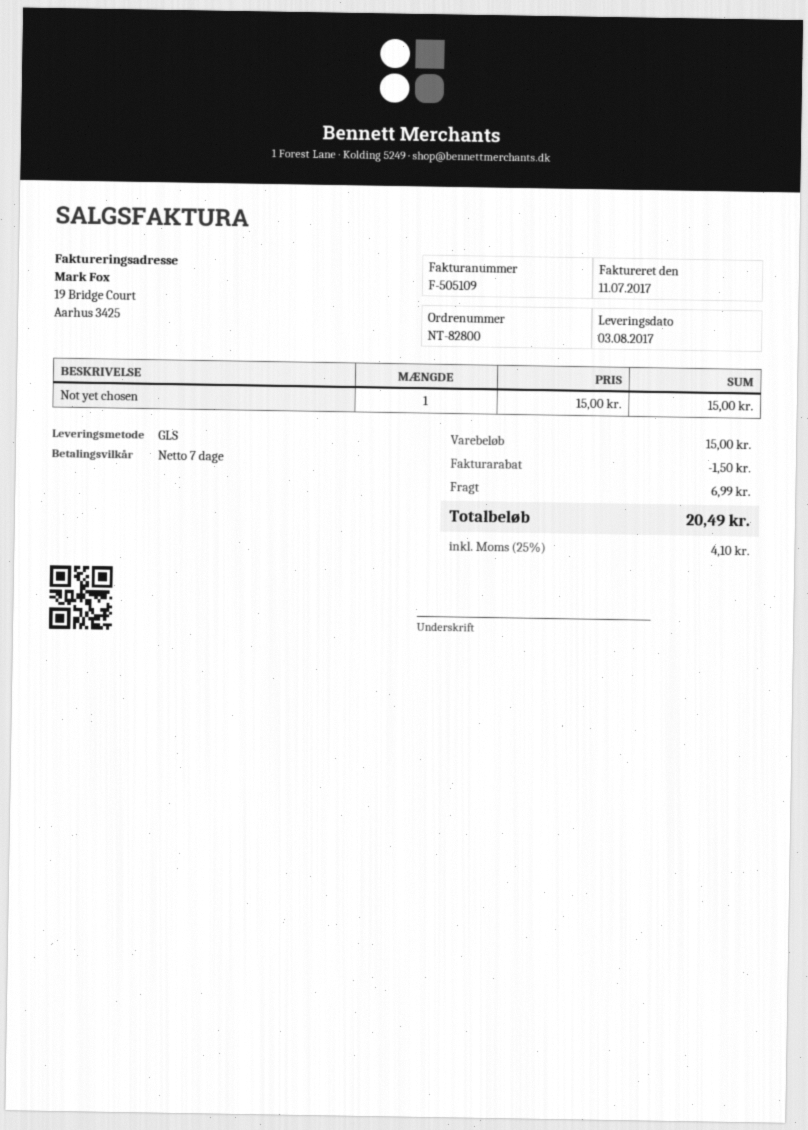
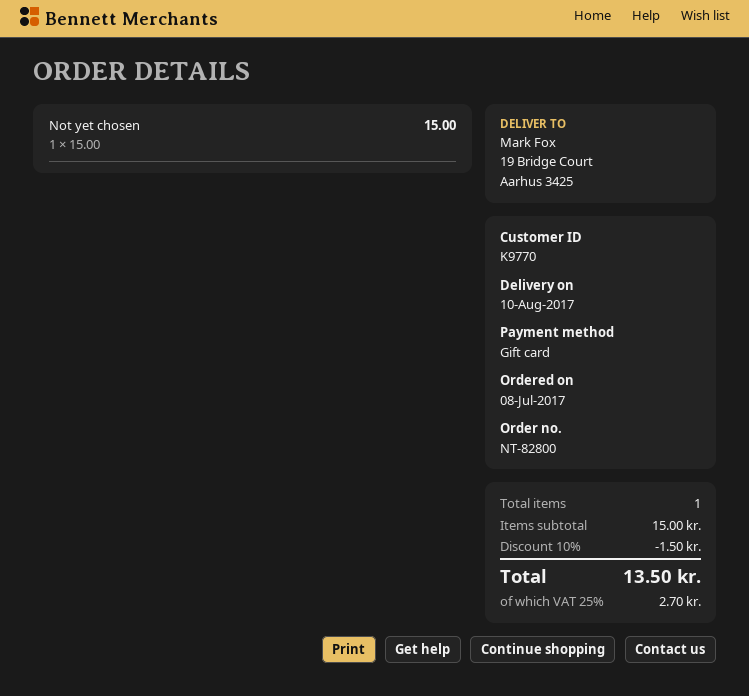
delivery date: 2017-08-03 -> 2017-08-10
shipping: 6.99 -> none
tax: 25% = 4.10 -> 25% = 2.70
total: 20.49 -> 13.50

